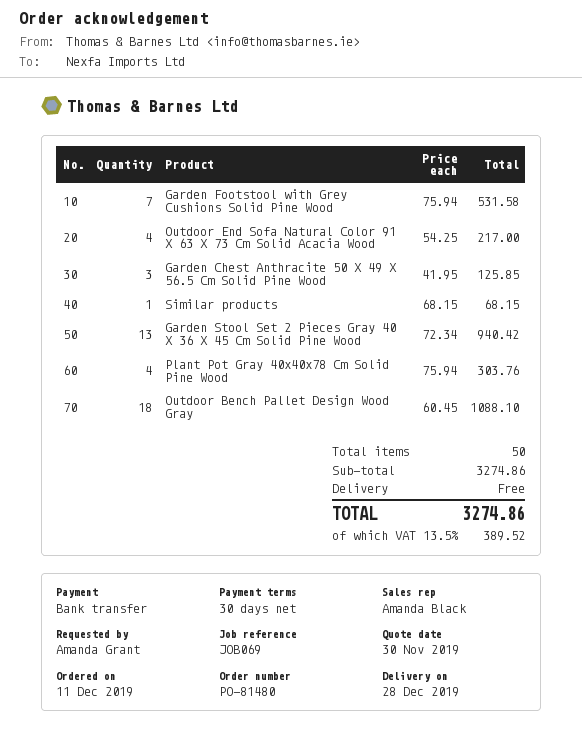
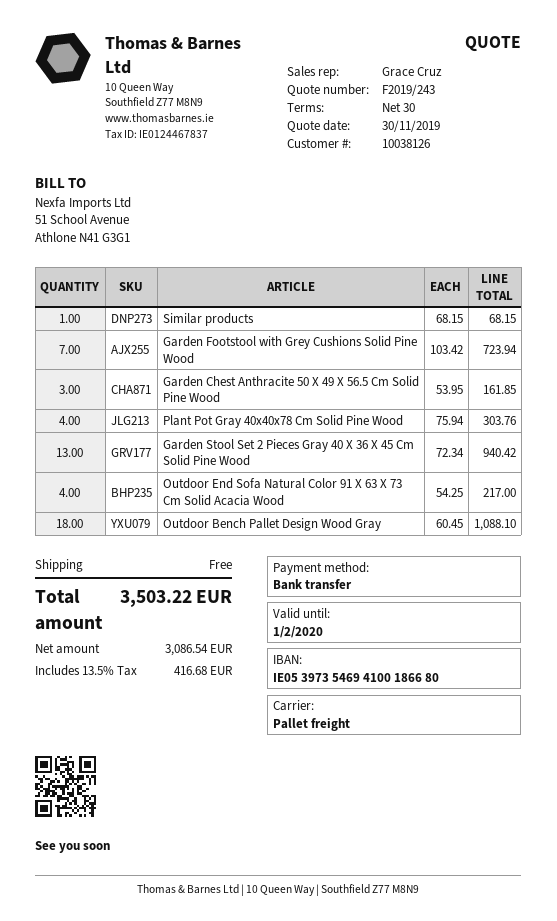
sales rep: Amanda Black -> Grace Cruz
Garden Footstool with Grey Cushions Solid Pine Wood: 7 x 75.94 = 531.58 -> 7 x 103.42 = 723.94
Garden Chest Anthracite 50 X 49 X 56.5 Cm Solid Pine Wood: 3 x 41.95 = 125.85 -> 3 x 53.95 = 161.85
tax: 13.5% = 389.52 -> 13.5% = 416.68
total: 3274.86 -> 3503.22

